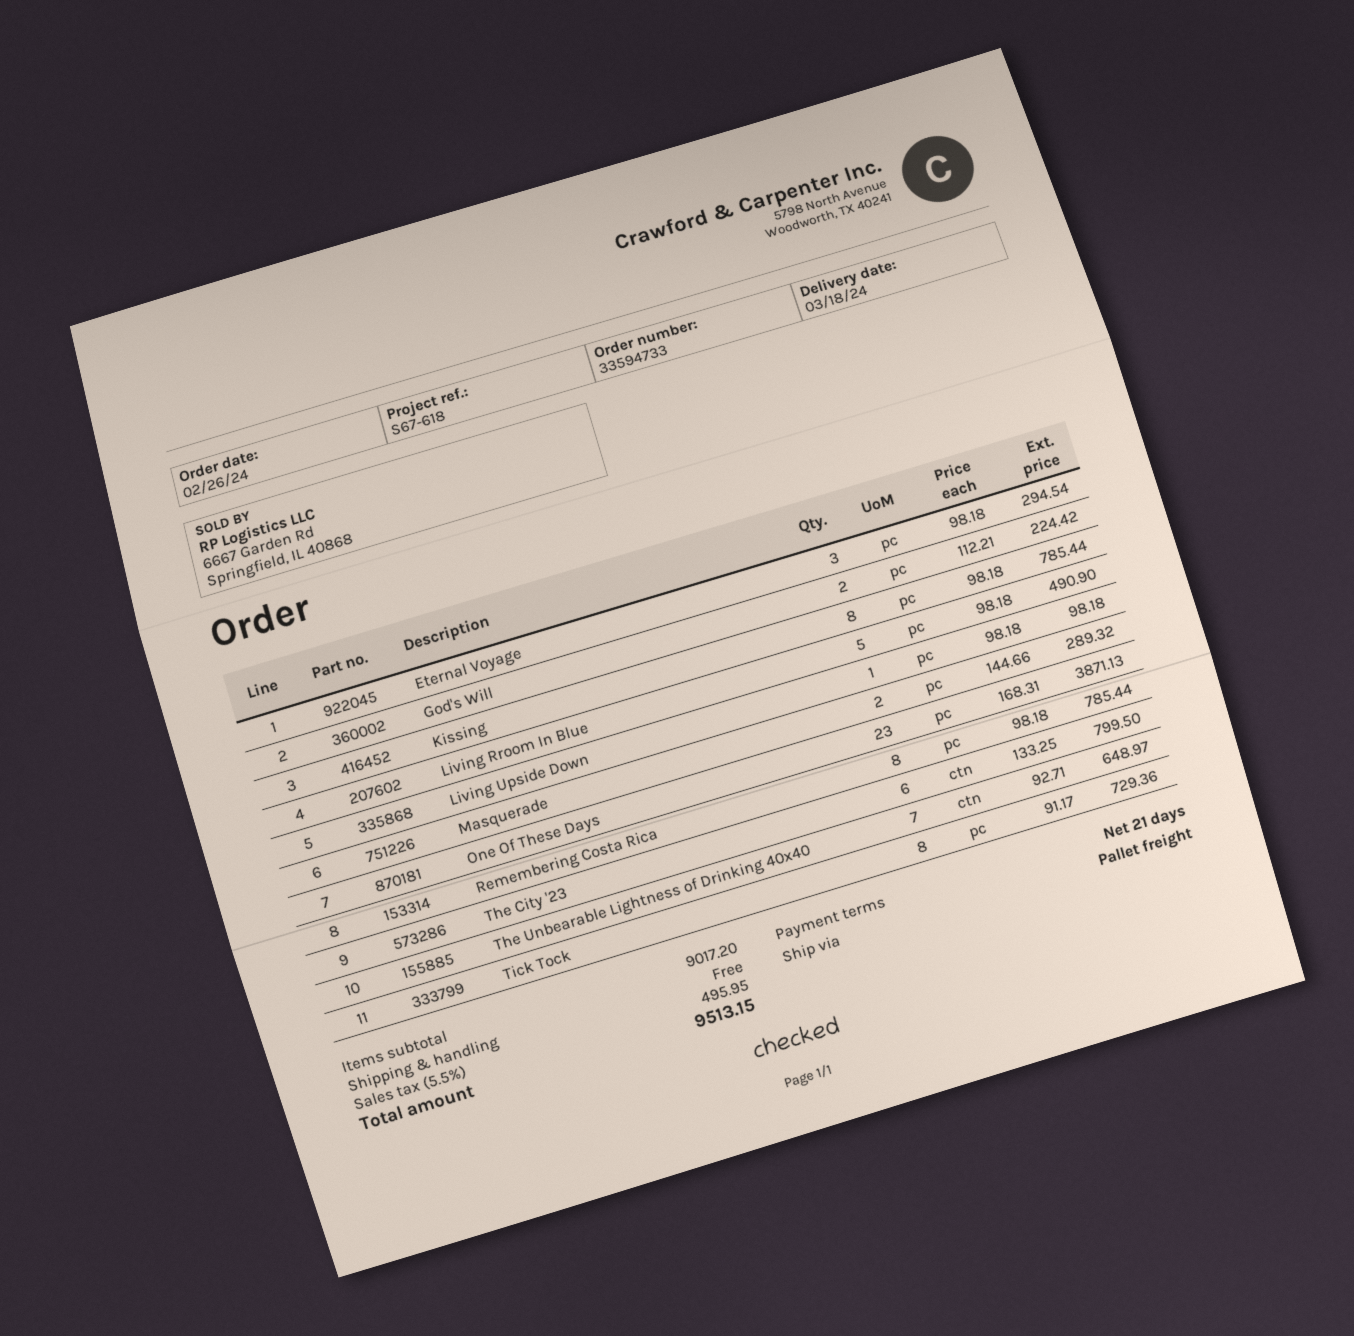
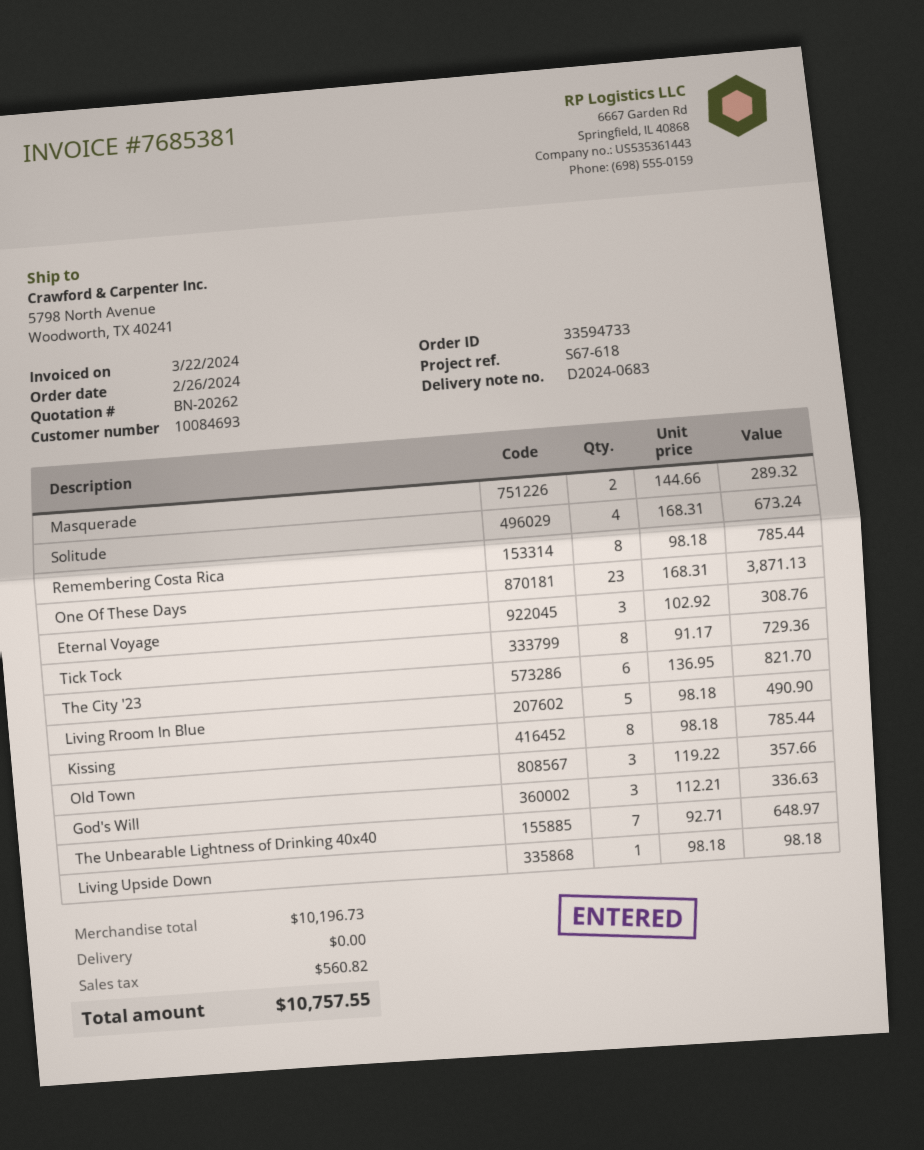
Eternal Voyage: 3 x 98.18 = 294.54 -> 3 x 102.92 = 308.76
God's Will: 2 x 112.21 = 224.42 -> 3 x 112.21 = 336.63
The City '23: 6 x 133.25 = 799.50 -> 6 x 136.95 = 821.70
Solitude: none -> 4 x 168.31 = 673.24
Old Town: none -> 3 x 119.22 = 357.66
subtotal: 9017.20 -> 10196.73
tax: 495.95 -> 560.82
total: 9513.15 -> 10757.55

